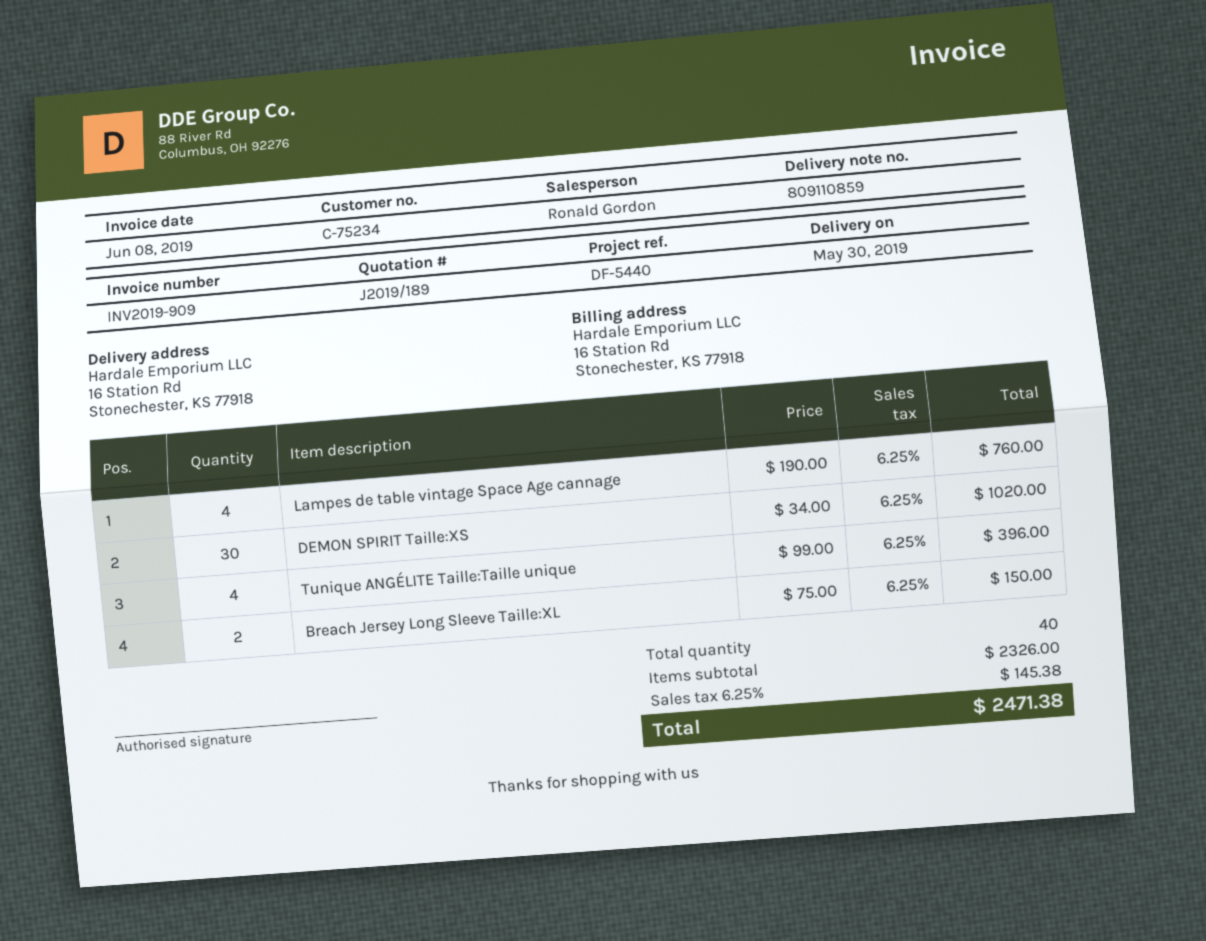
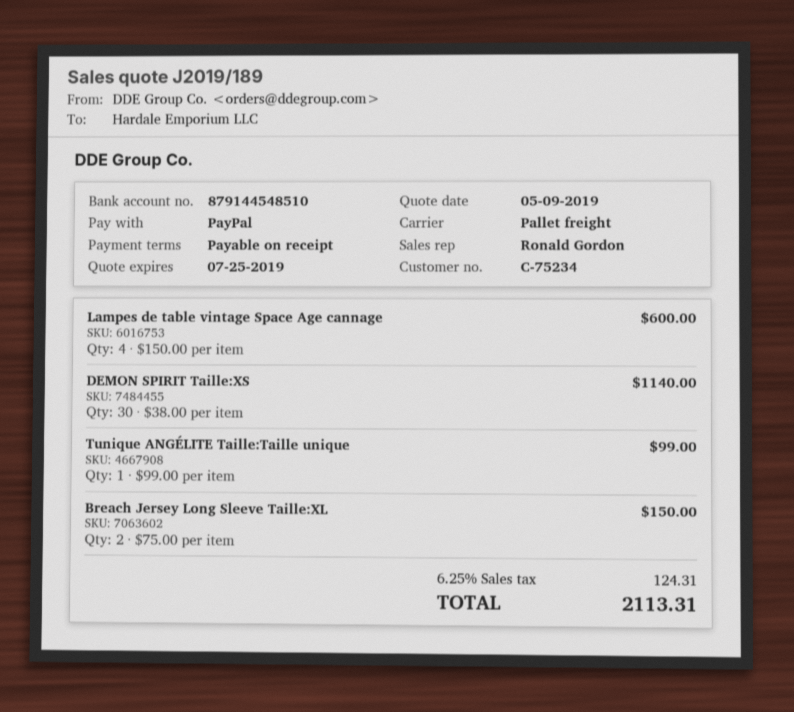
Lampes de table vintage Space Age cannage: 4 x 190.00 = 760.00 -> 4 x 150.00 = 600.00
DEMON SPIRIT Taille:XS: 30 x 34.00 = 1020.00 -> 30 x 38.00 = 1140.00
Tunique ANGÉLITE Taille:Taille unique: 4 x 99.00 = 396.00 -> 1 x 99.00 = 99.00
tax: 6.25% = 145.38 -> 6.25% = 124.31
total: 2471.38 -> 2113.31

